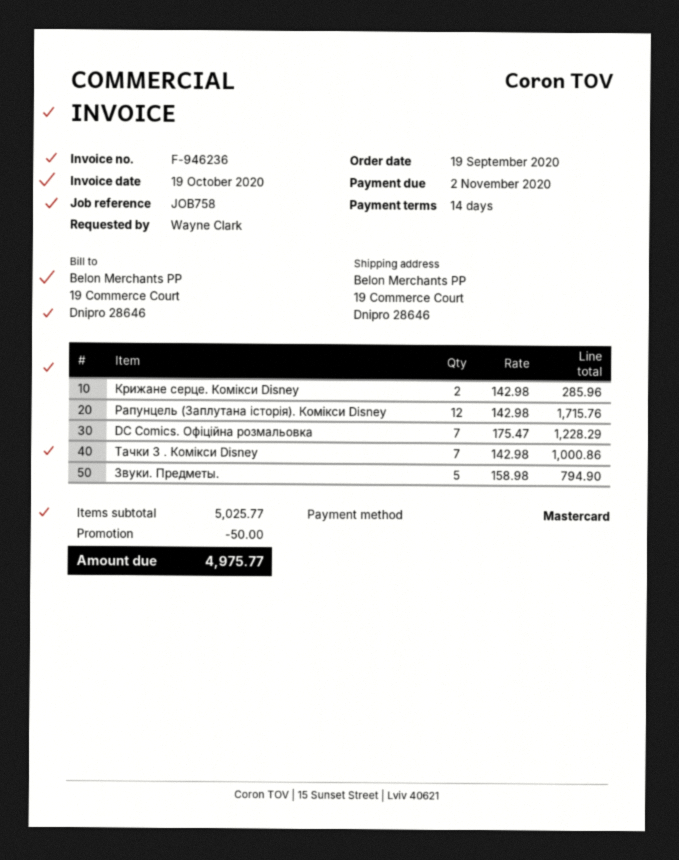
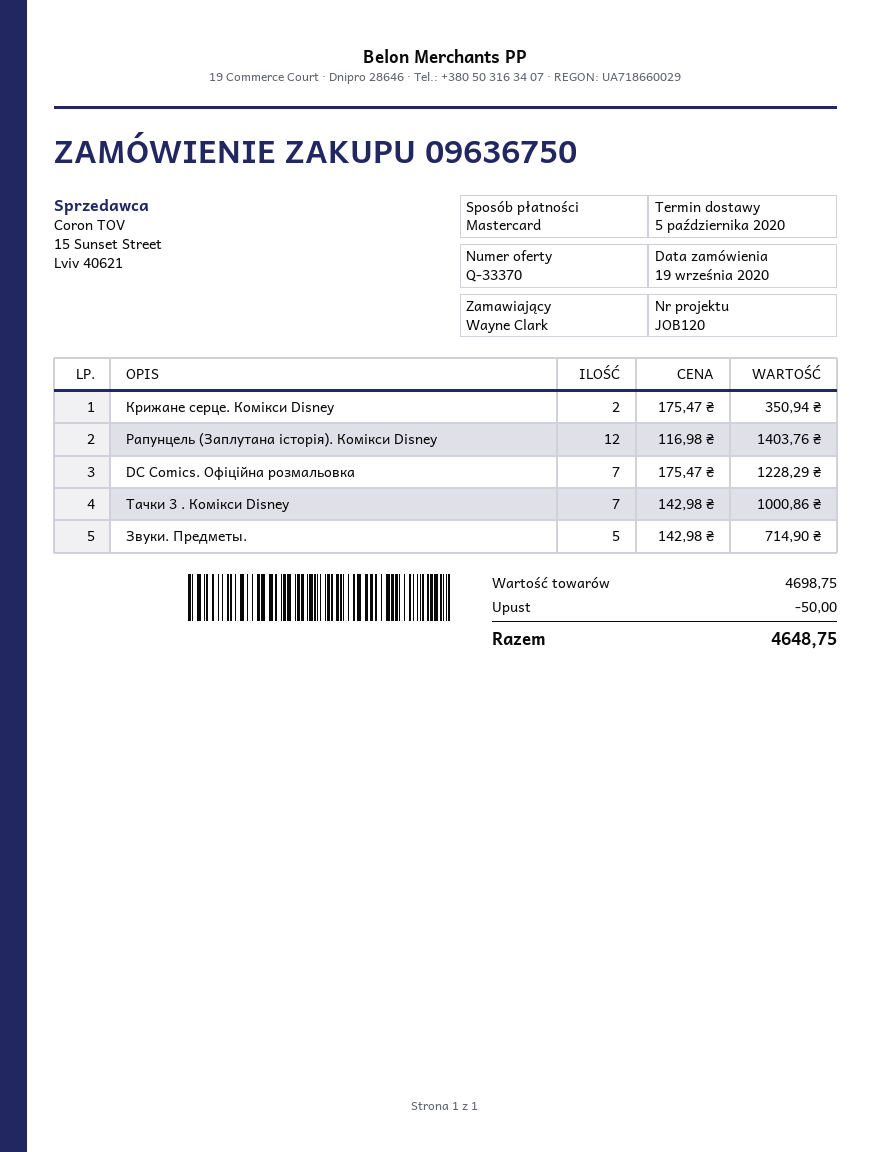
reference: JOB758 -> JOB120
Крижане серце. Комікси Disney: 2 x 142.98 = 285.96 -> 2 x 175.47 = 350.94
Рапунцель (Заплутана історія). Комікси Disney: 12 x 142.98 = 1715.76 -> 12 x 116.98 = 1403.76
Звуки. Предметы.: 5 x 158.98 = 794.90 -> 5 x 142.98 = 714.90
subtotal: 5025.77 -> 4698.75
total: 4975.77 -> 4648.75

